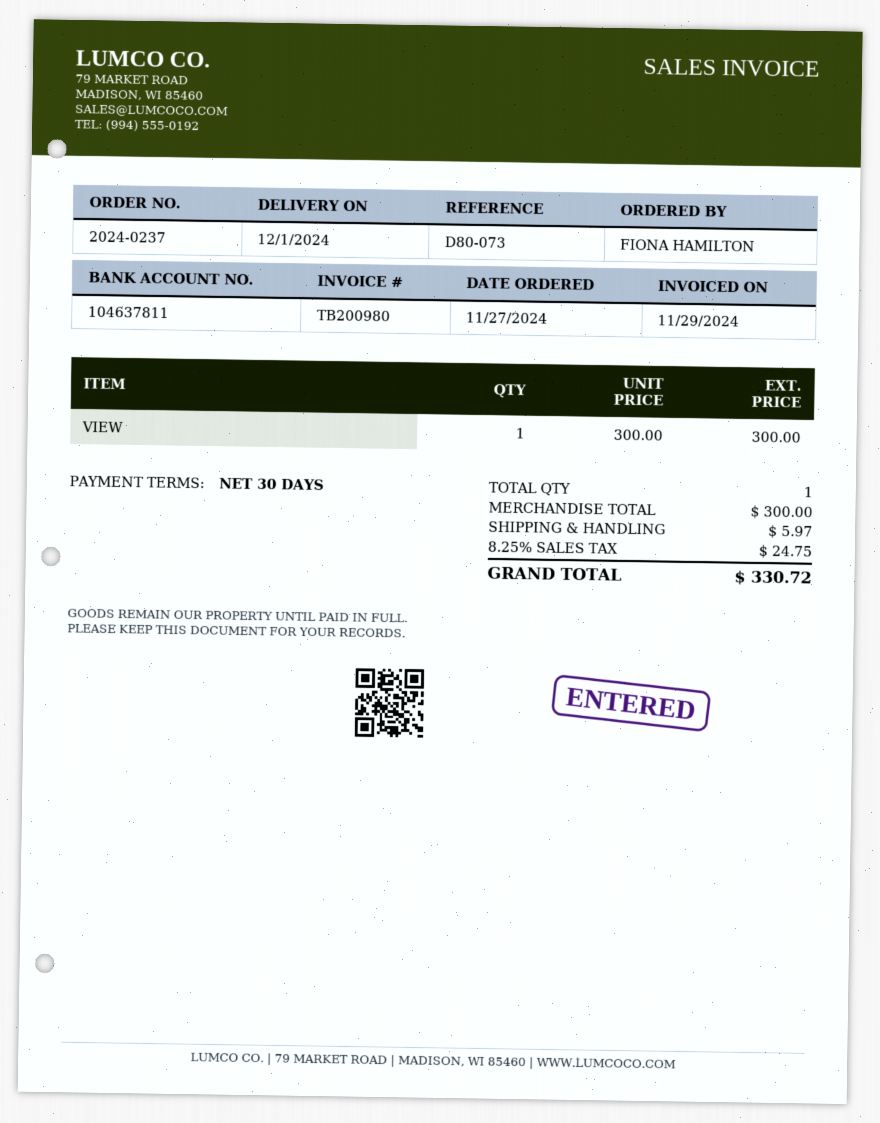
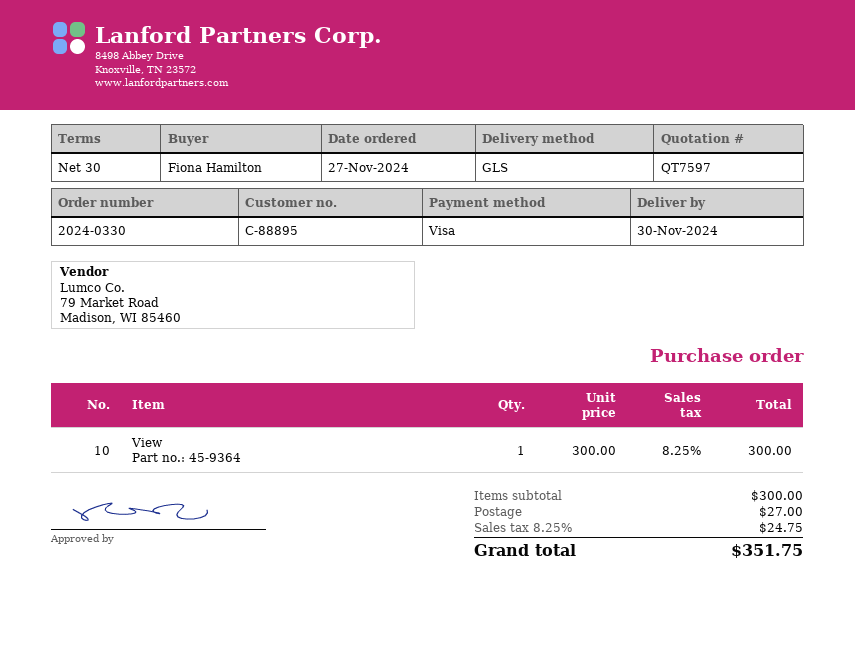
order number: 2024-0237 -> 2024-0330
delivery date: 2024-12-01 -> 2024-11-30
shipping: 5.97 -> 27.00
total: 330.72 -> 351.75

